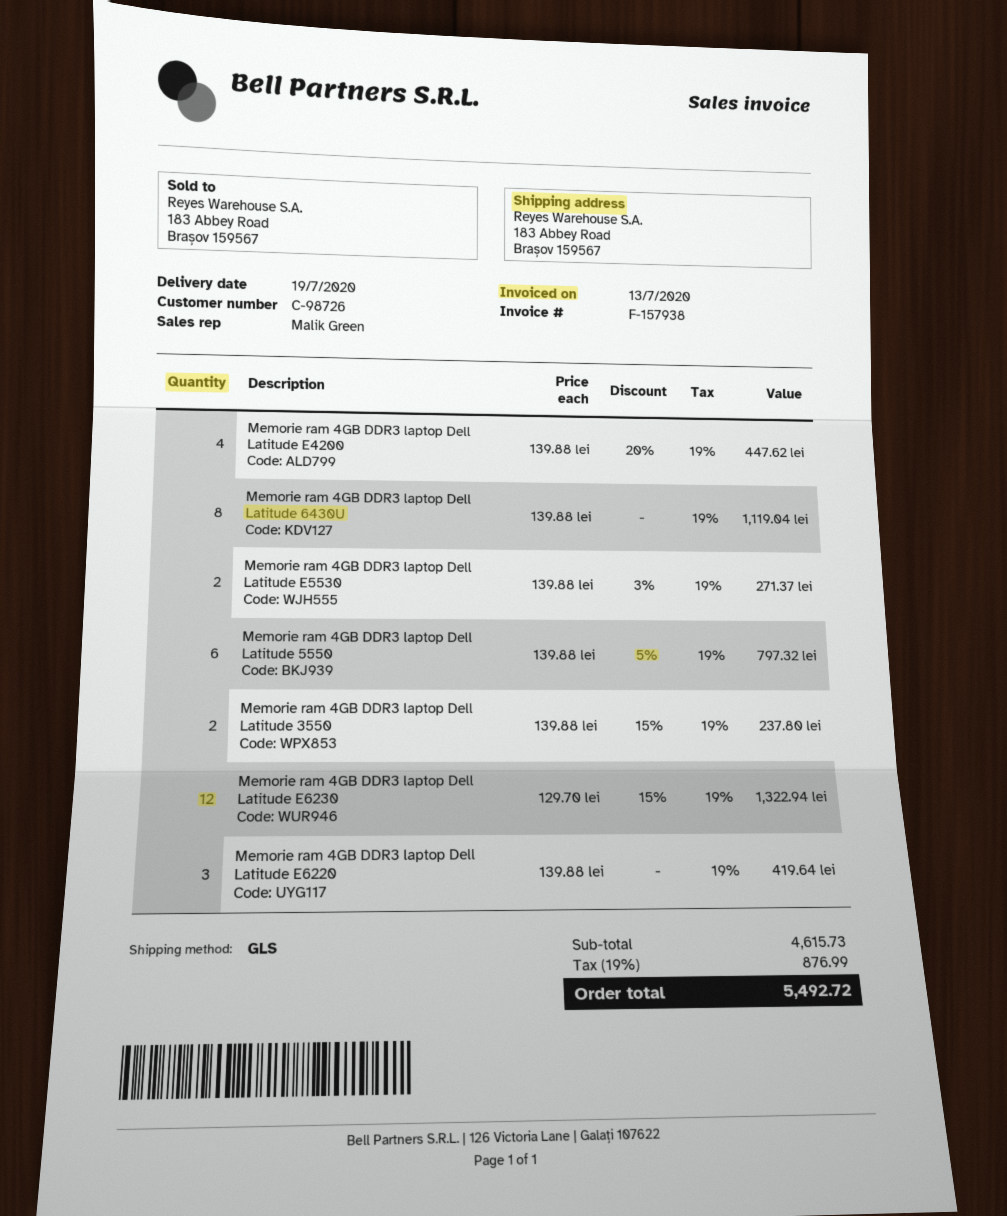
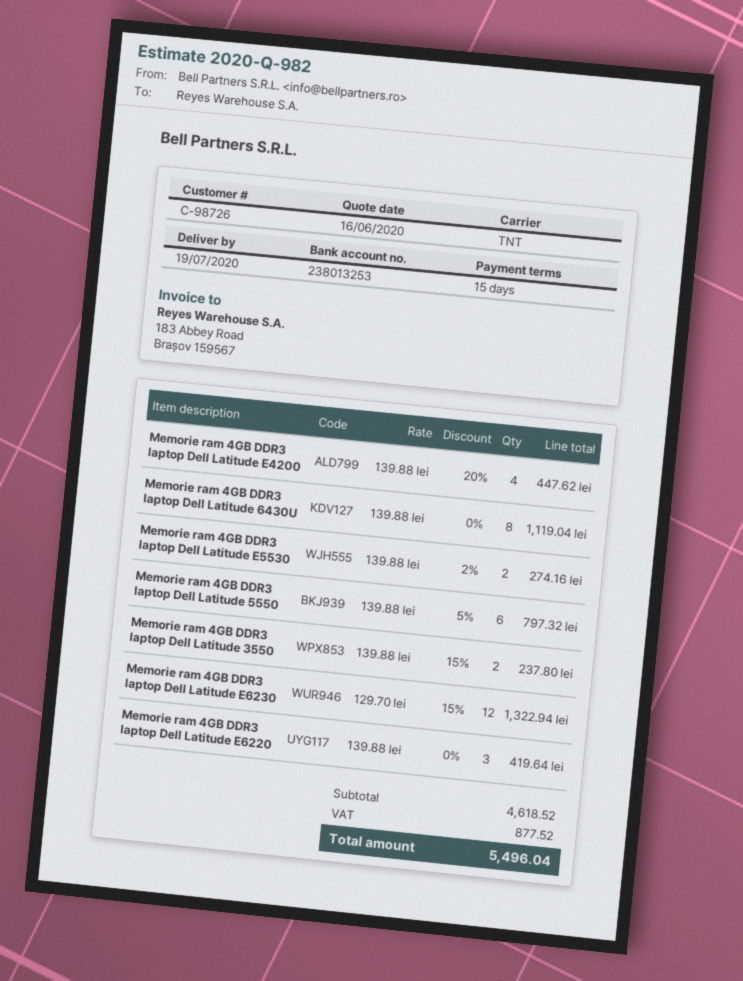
shipping method: GLS -> TNT
Memorie ram 4GB DDR3 laptop Dell Latitude E5530: 2 x 139.88 - 3% = 271.37 -> 2 x 139.88 - 2% = 274.16
subtotal: 4615.73 -> 4618.52
tax: 876.99 -> 877.52
total: 5492.72 -> 5496.04

